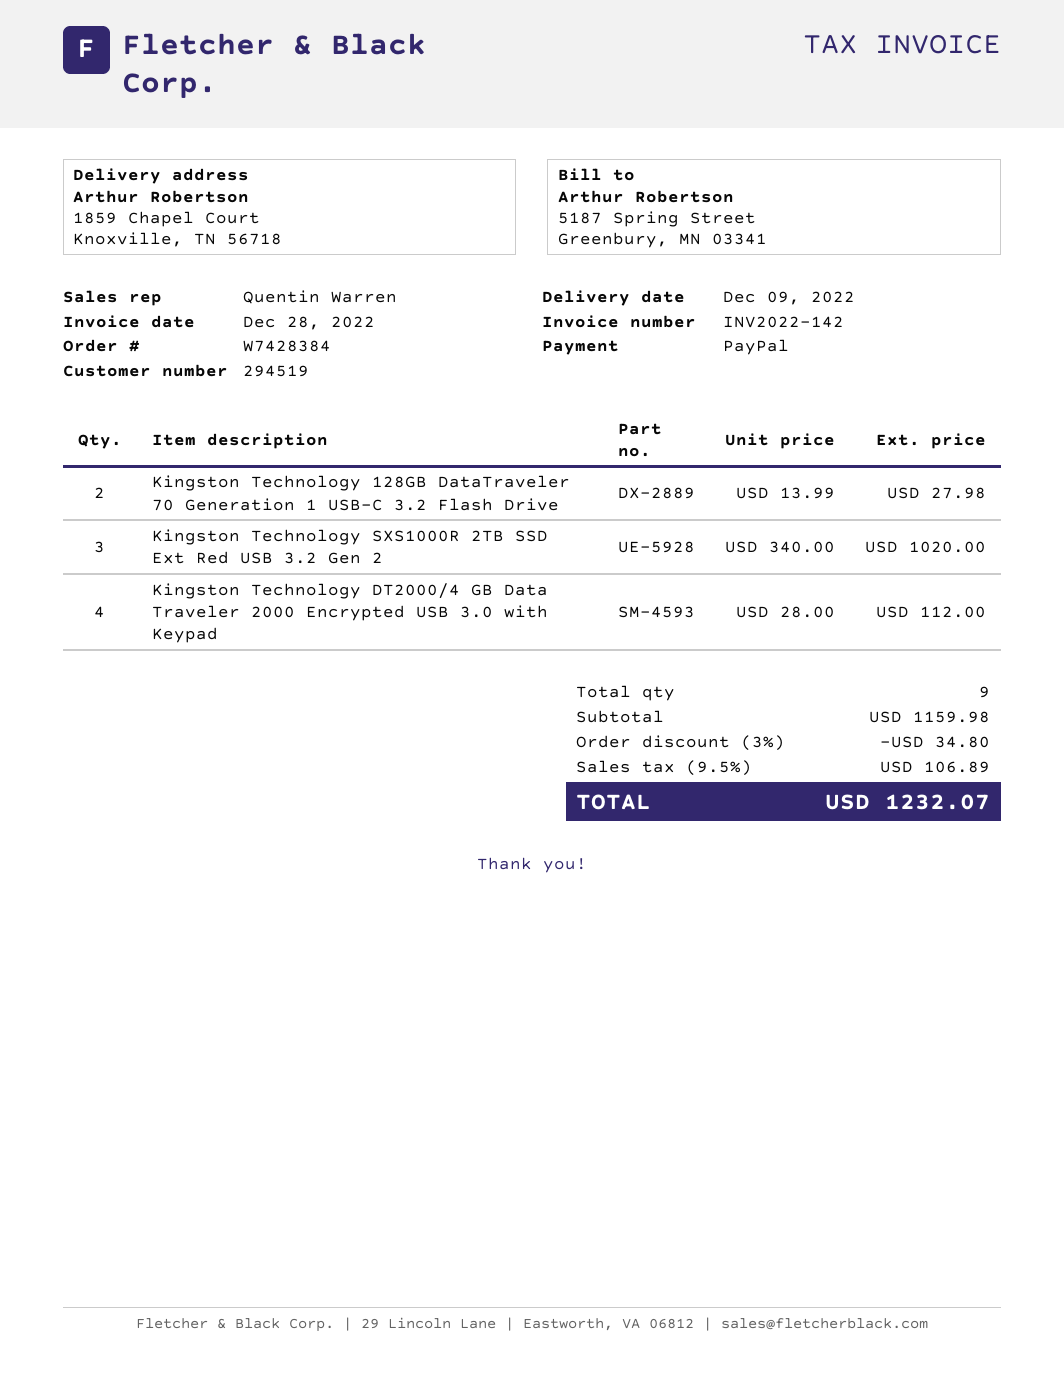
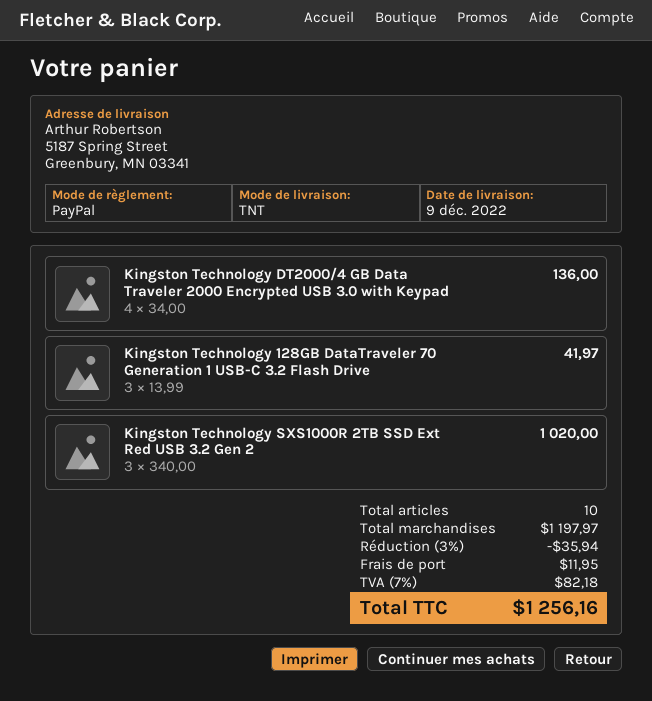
ship to: 1859 Chapel Court, Knoxville, TN 56718 -> 5187 Spring Street, Greenbury, MN 03341
Kingston Technology 128GB DataTraveler 70 Generation 1 USB-C 3.2 Flash Drive: 2 x 13.99 = 27.98 -> 3 x 13.99 = 41.97
Kingston Technology DT2000/4 GB Data Traveler 2000 Encrypted USB 3.0 with Keypad: 4 x 28.00 = 112.00 -> 4 x 34.00 = 136.00
total quantity: 9 -> 10
subtotal: 1159.98 -> 1197.97
discount: 3% = 34.80 -> 3% = 35.94
shipping: none -> 11.95
tax: 9.5% = 106.89 -> 7% = 82.18
total: 1232.07 -> 1256.16

